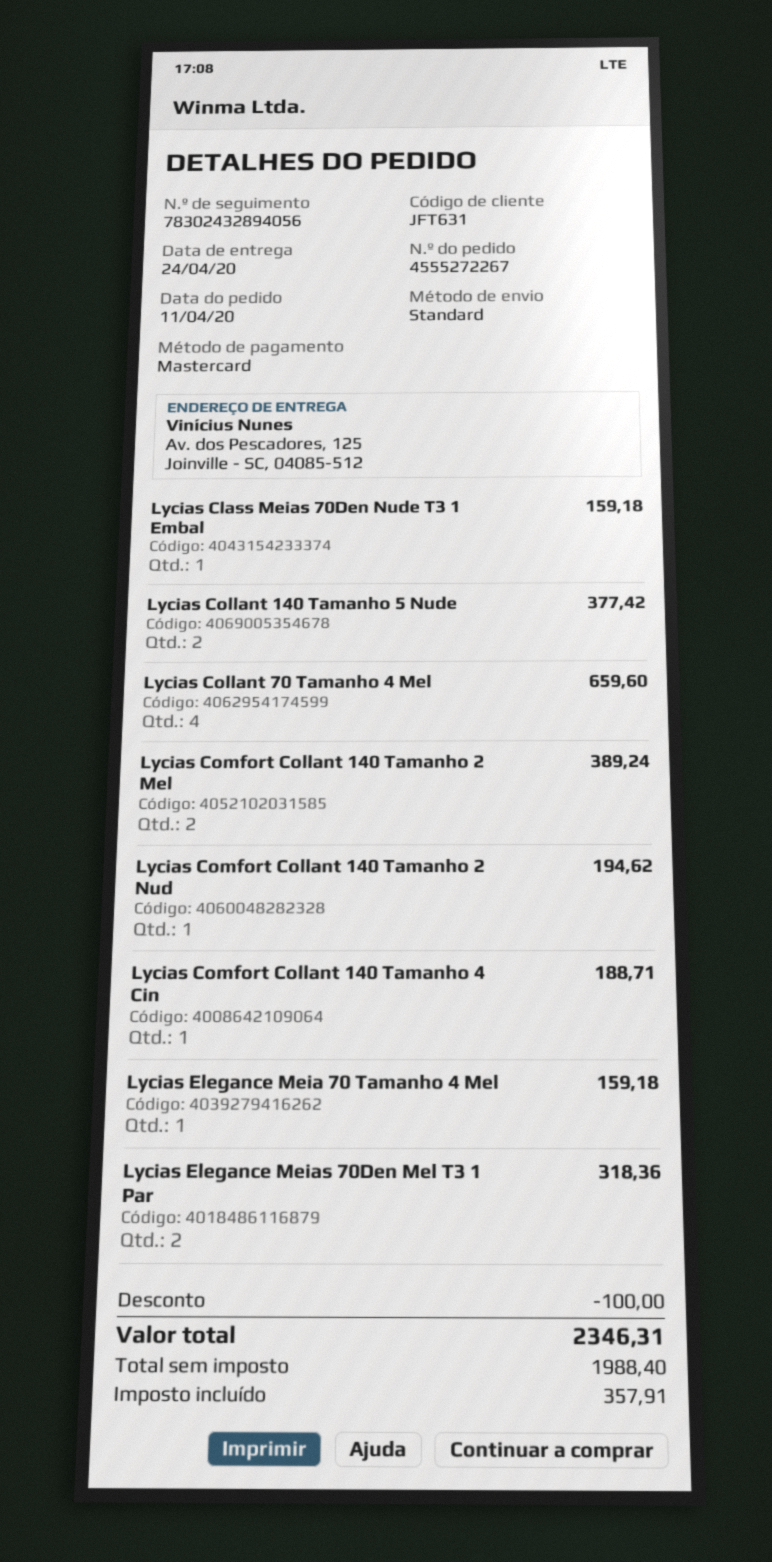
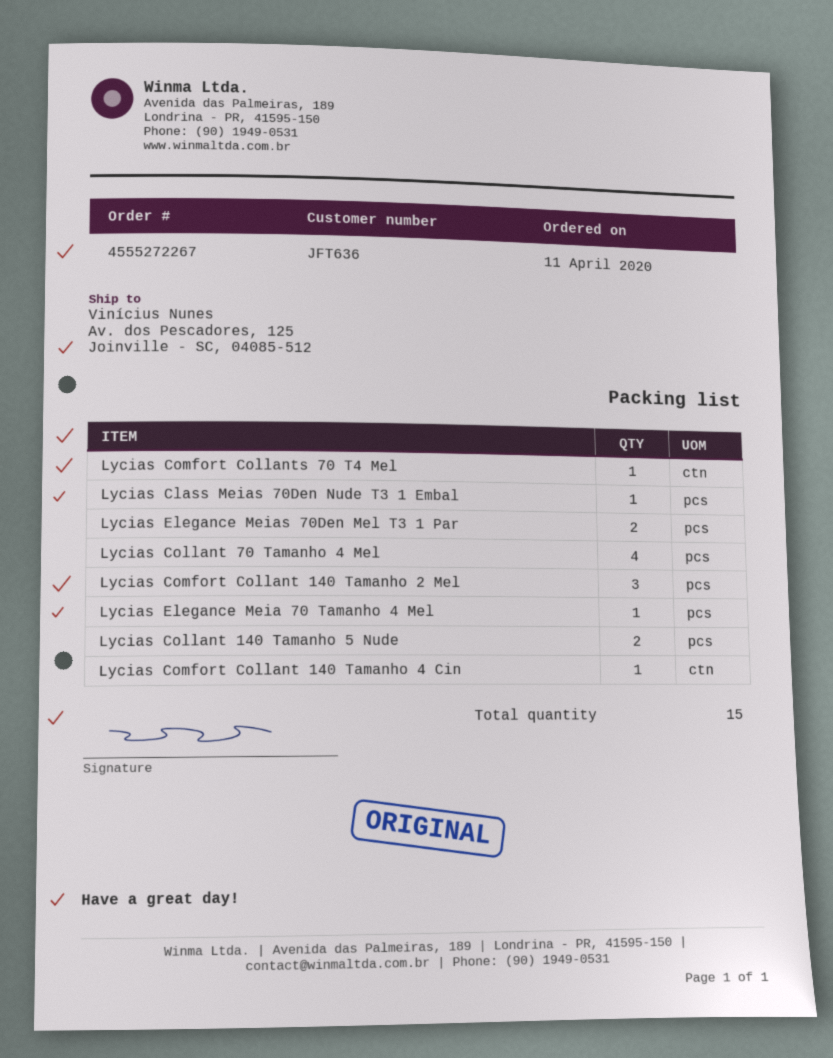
customer number: JFT631 -> JFT636
Lycias Comfort Collant 140 Tamanho 2 Mel: 2 -> 3
Lycias Comfort Collant 140 Tamanho 2 Nud: 1 -> none
Lycias Comfort Collants 70 T4 Mel: none -> 1

